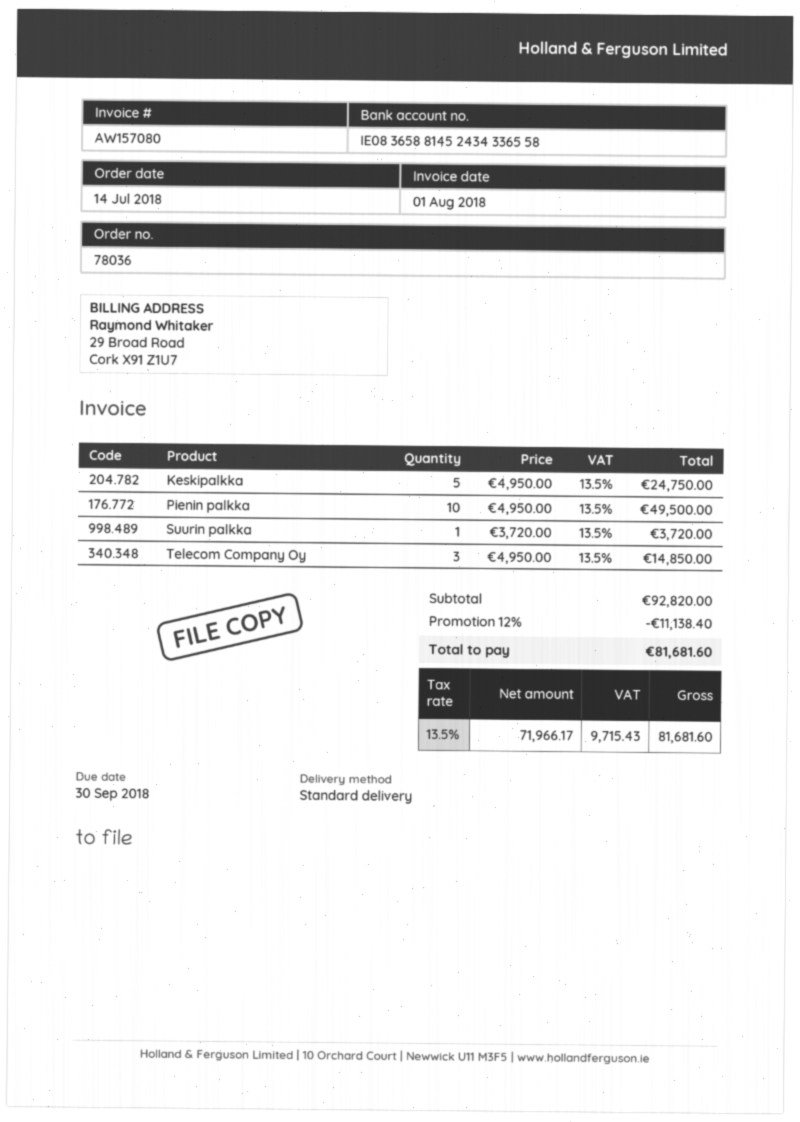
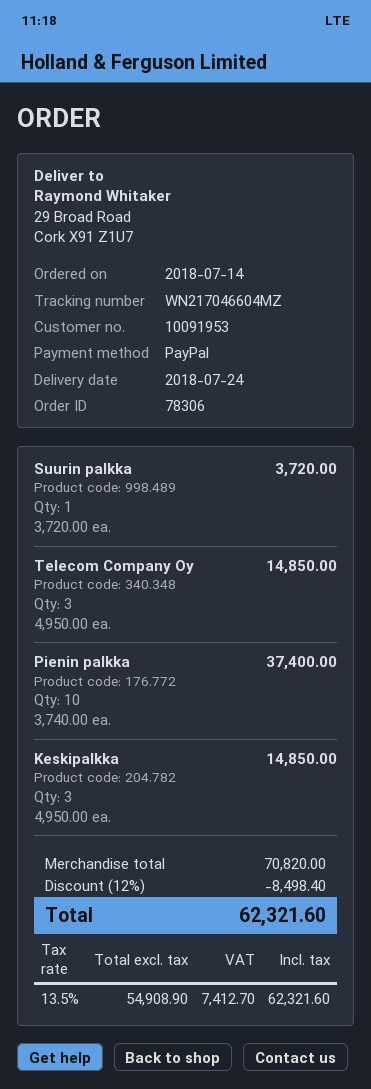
order number: 78036 -> 78306
Keskipalkka: 5 x 4950.00 = 24750.00 -> 3 x 4950.00 = 14850.00
Pienin palkka: 10 x 4950.00 = 49500.00 -> 10 x 3740.00 = 37400.00
subtotal: 92820.00 -> 70820.00
discount: 12% = 11138.40 -> 12% = 8498.40
net: 71966.17 -> 54908.90
tax: 13.5% = 9715.43 -> 13.5% = 7412.70
total: 81681.60 -> 62321.60

